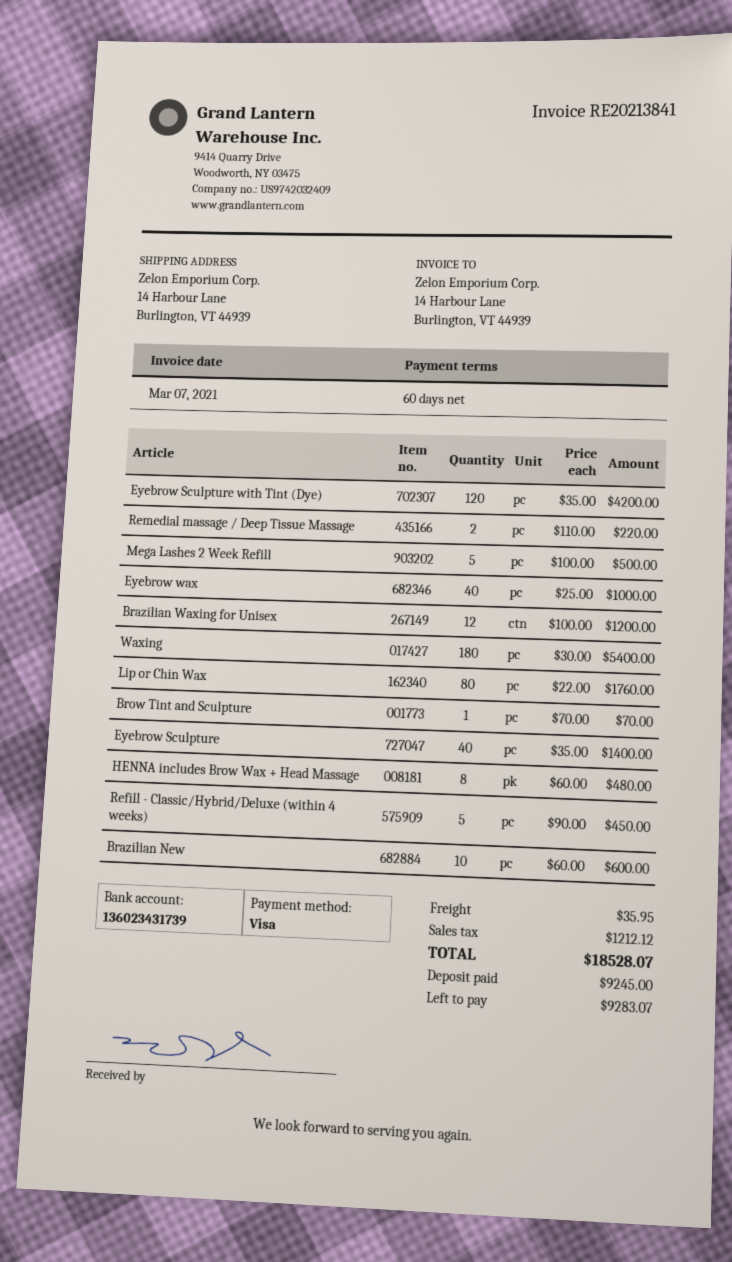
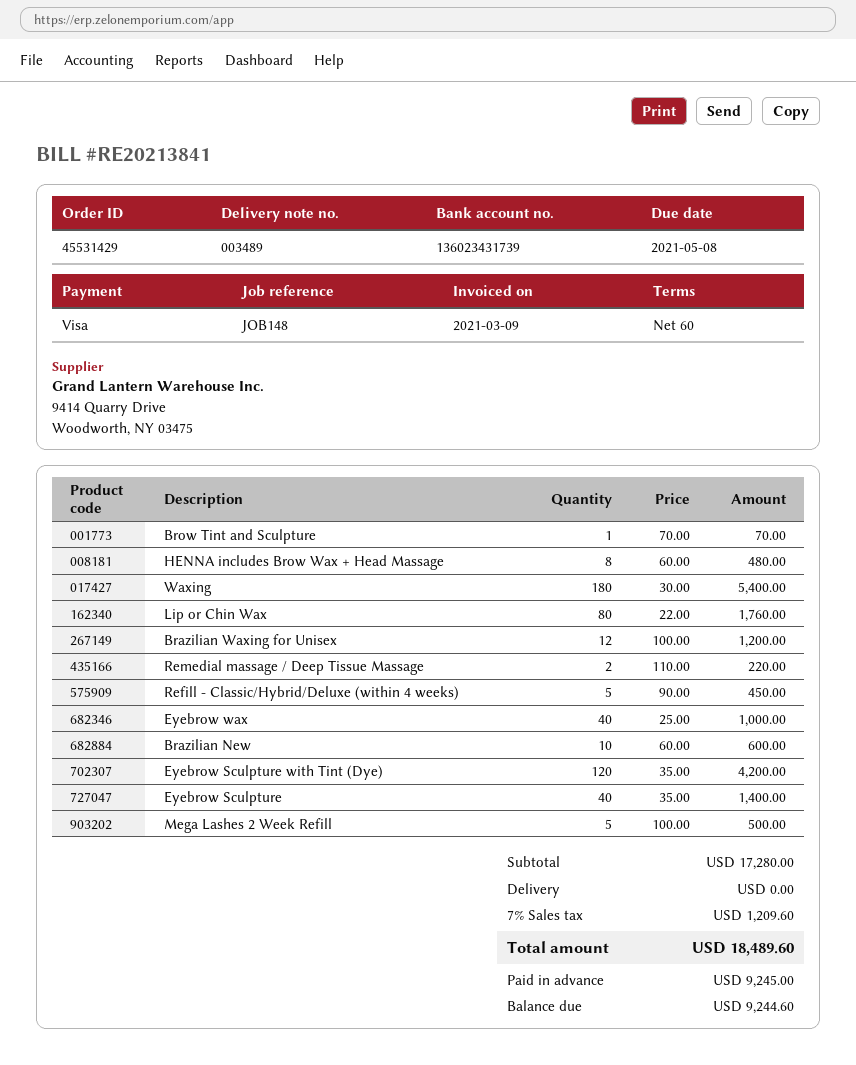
invoice date: 2021-03-07 -> 2021-03-09
shipping: 35.95 -> 0.00
tax: 1212.12 -> 1209.60
total: 18528.07 -> 18489.60
balance: 9283.07 -> 9244.60

